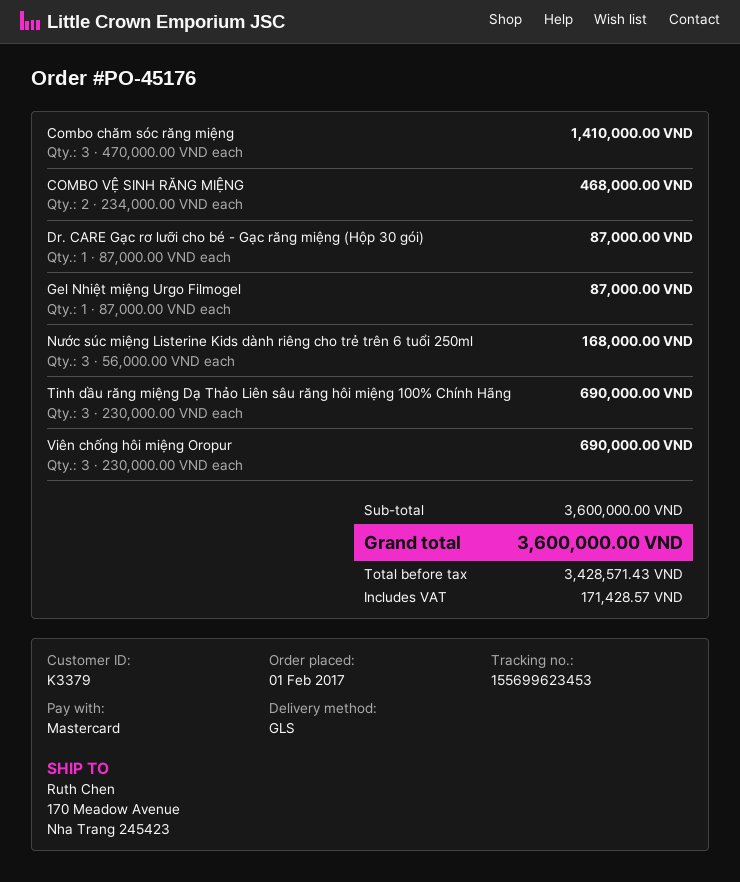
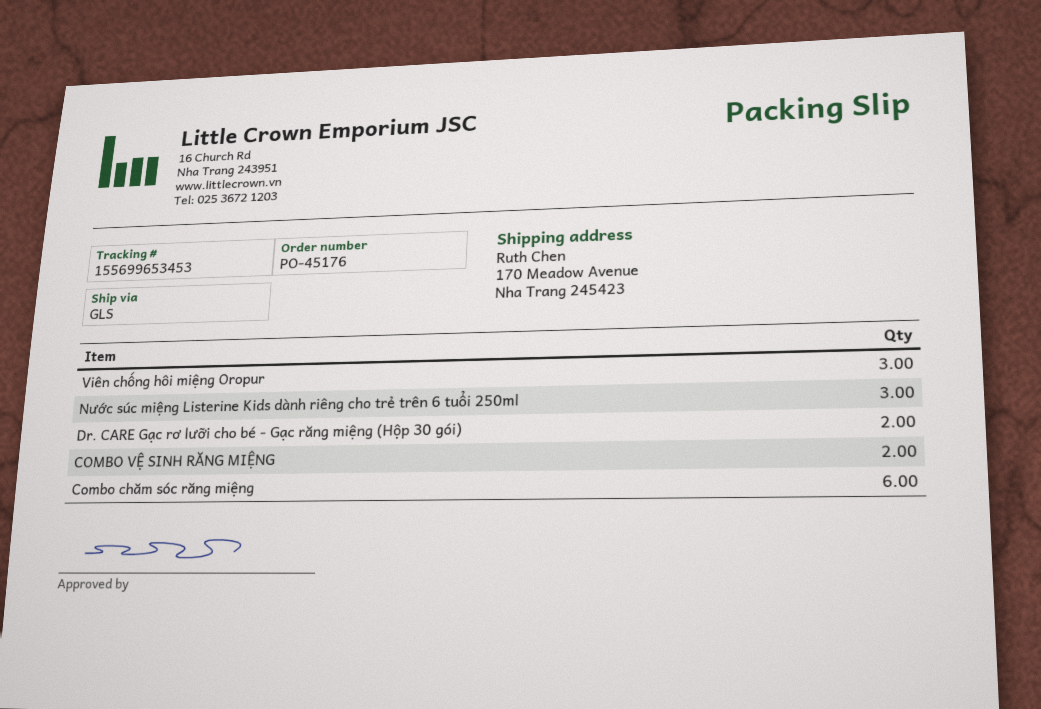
tracking number: 155699623453 -> 155699653453
Combo chăm sóc răng miệng: 3 -> 6
Dr. CARE Gạc rơ lưỡi cho bé - Gạc răng miệng (Hộp 30 gói): 1 -> 2
Gel Nhiệt miệng Urgo Filmogel: 1 -> none
Tinh dầu răng miệng Dạ Thảo Liên sâu răng hôi miệng 100% Chính Hãng: 3 -> none

